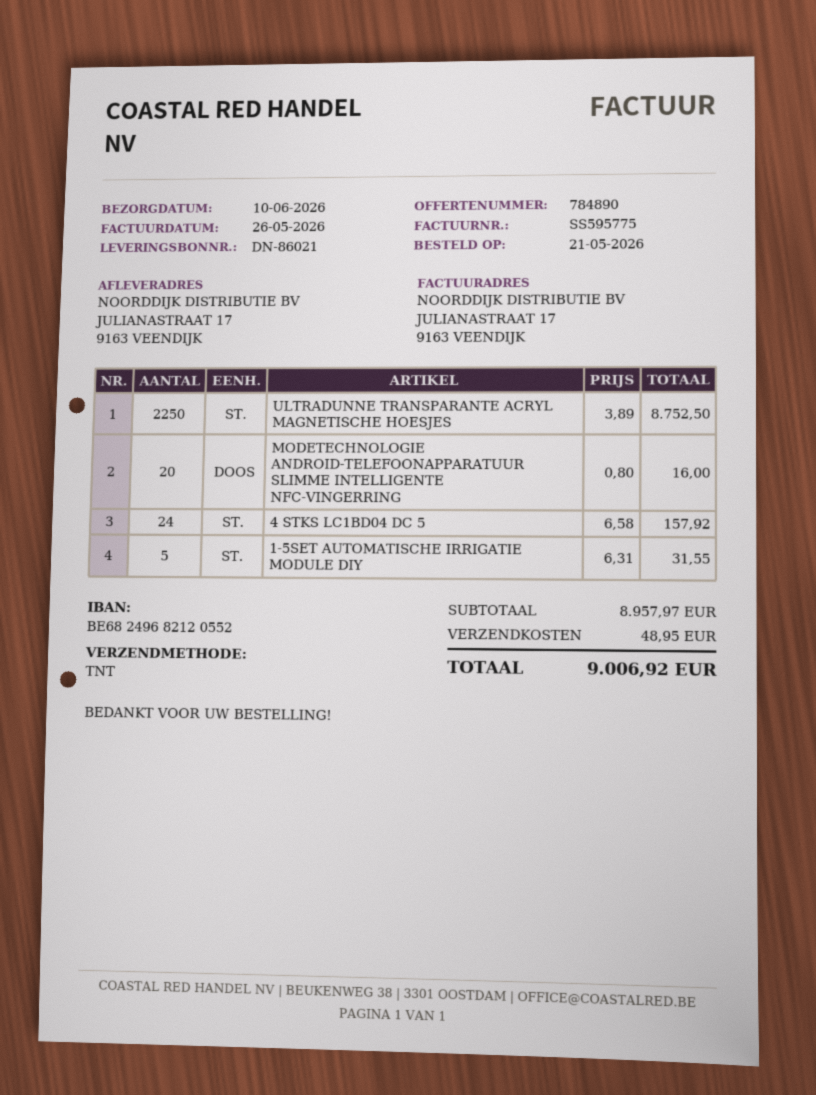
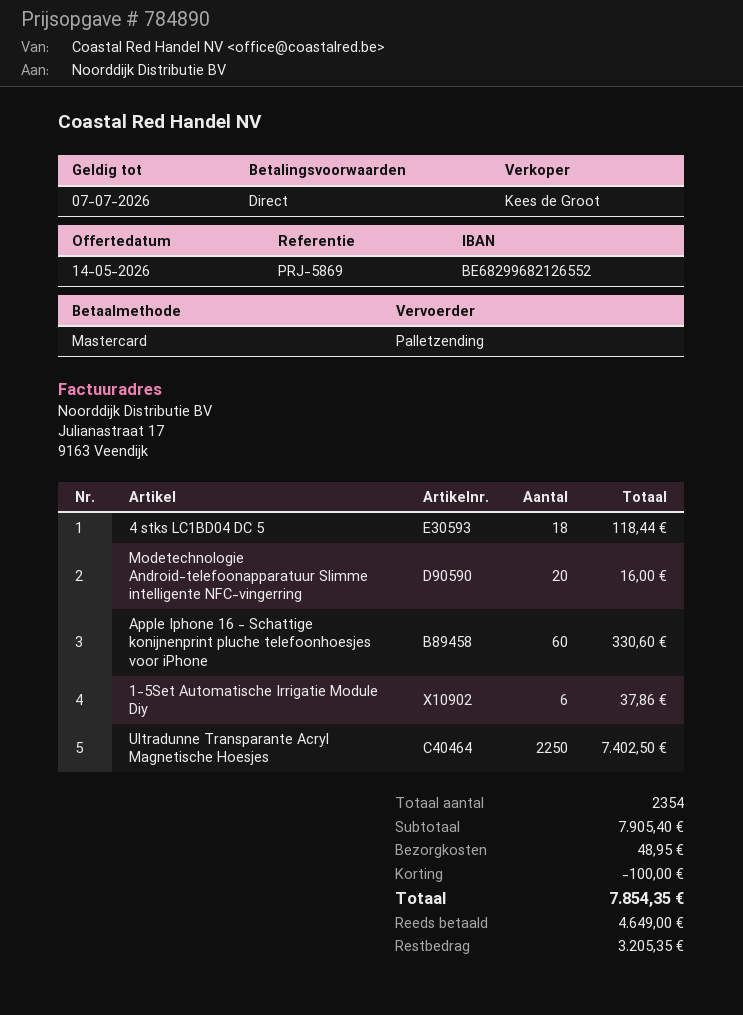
bank account: BE68249682120552 -> BE68299682126552
shipping method: TNT -> pallet freight
ULTRADUNNE TRANSPARANTE ACRYL MAGNETISCHE HOESJES: 2250 for 8752.50 -> 2250 for 7402.50
4 STKS LC1BD04 DC 5: 24 for 157.92 -> 18 for 118.44
1-5SET AUTOMATISCHE IRRIGATIE MODULE DIY: 5 for 31.55 -> 6 for 37.86
Apple Iphone 16 - Schattige konijnenprint pluche telefoonhoesjes voor iPhone: none -> 60 for 330.60
subtotal: 8957.97 -> 7905.40
discount: none -> 100.00
total: 9006.92 -> 7854.35

